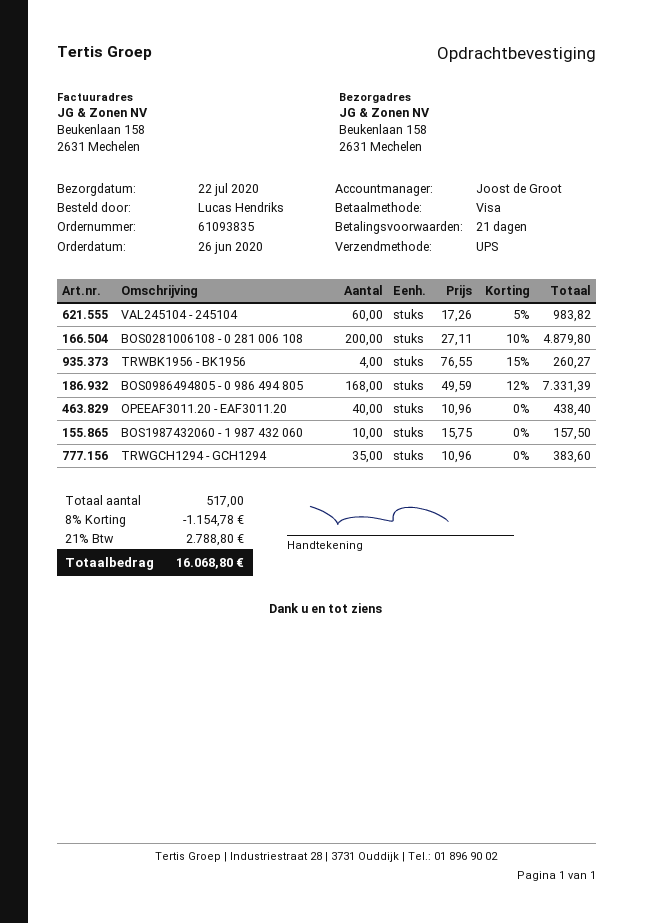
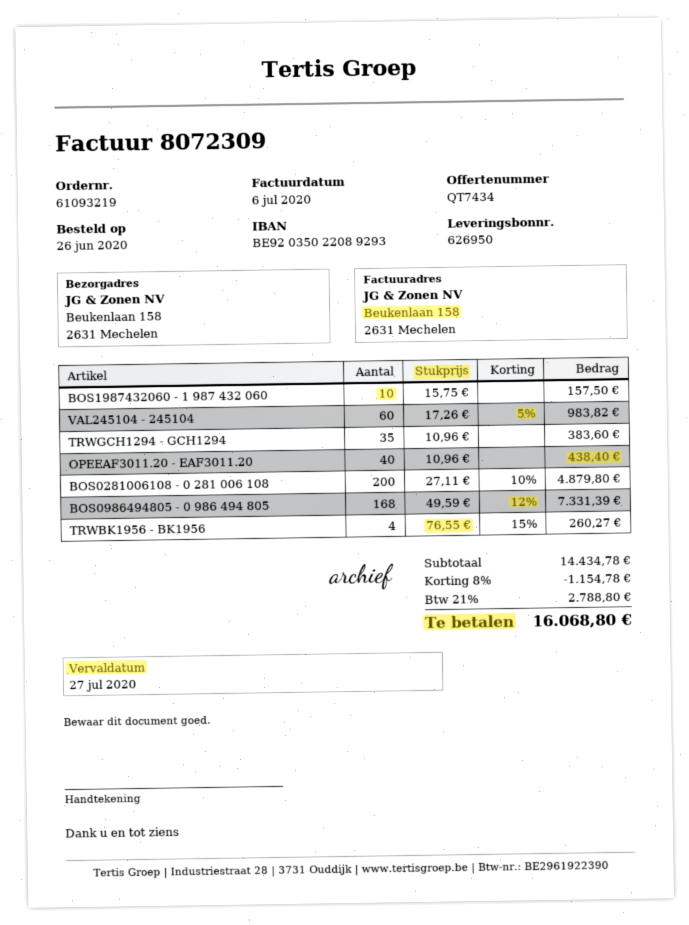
order number: 61093835 -> 61093219

